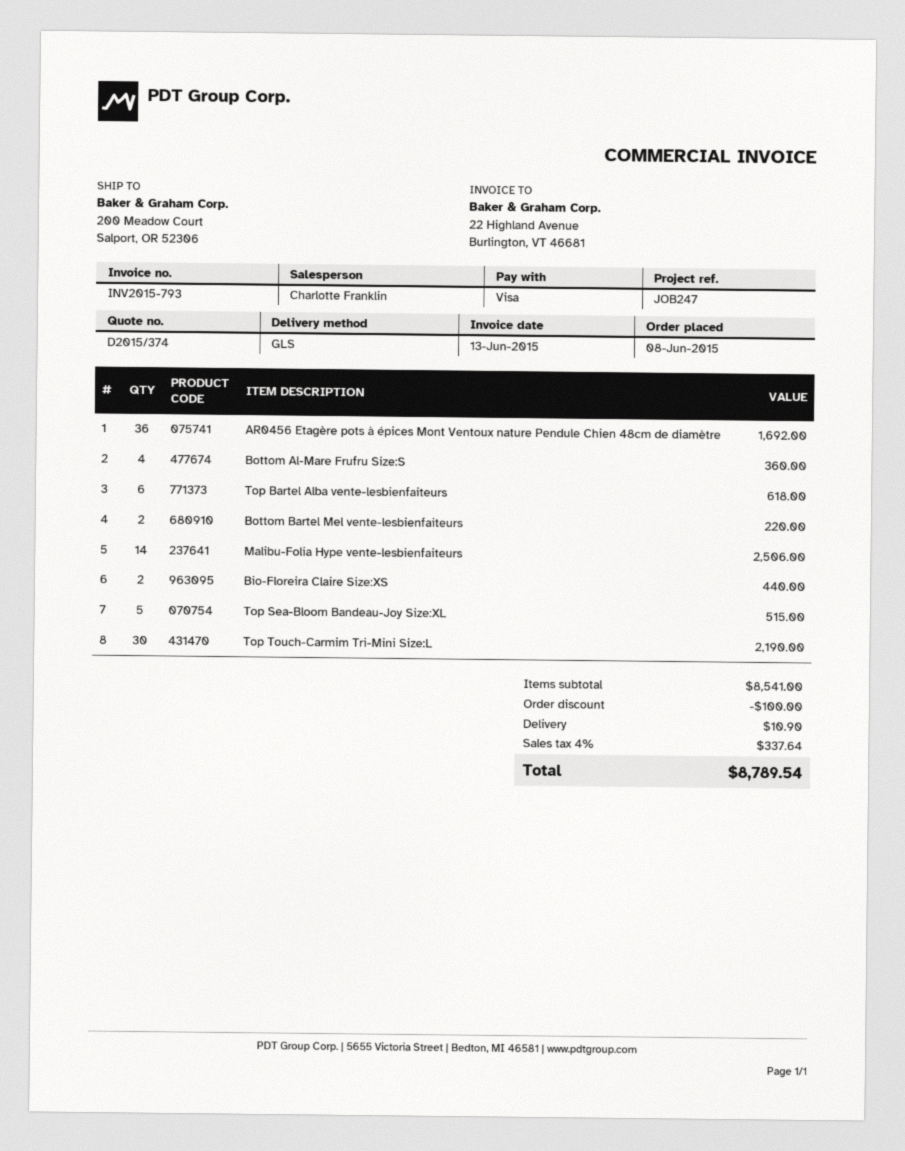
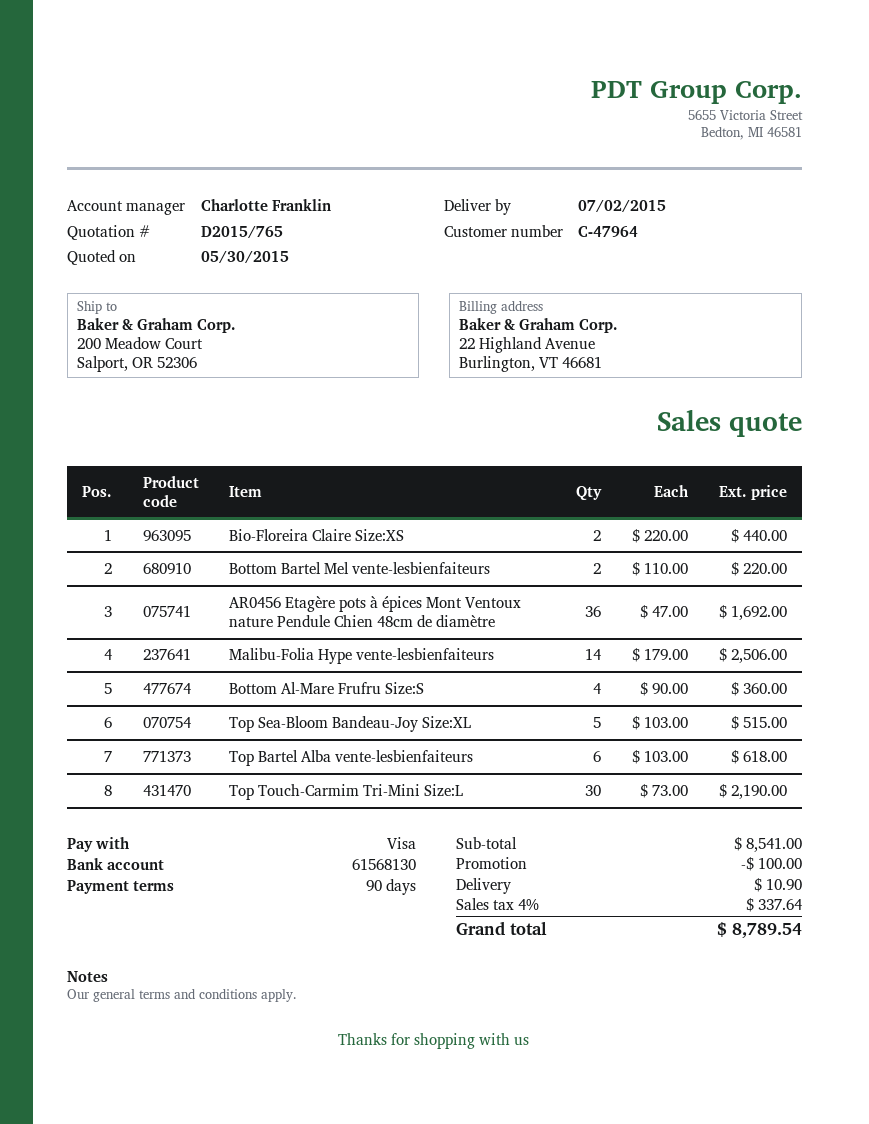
quote number: D2015/374 -> D2015/765

